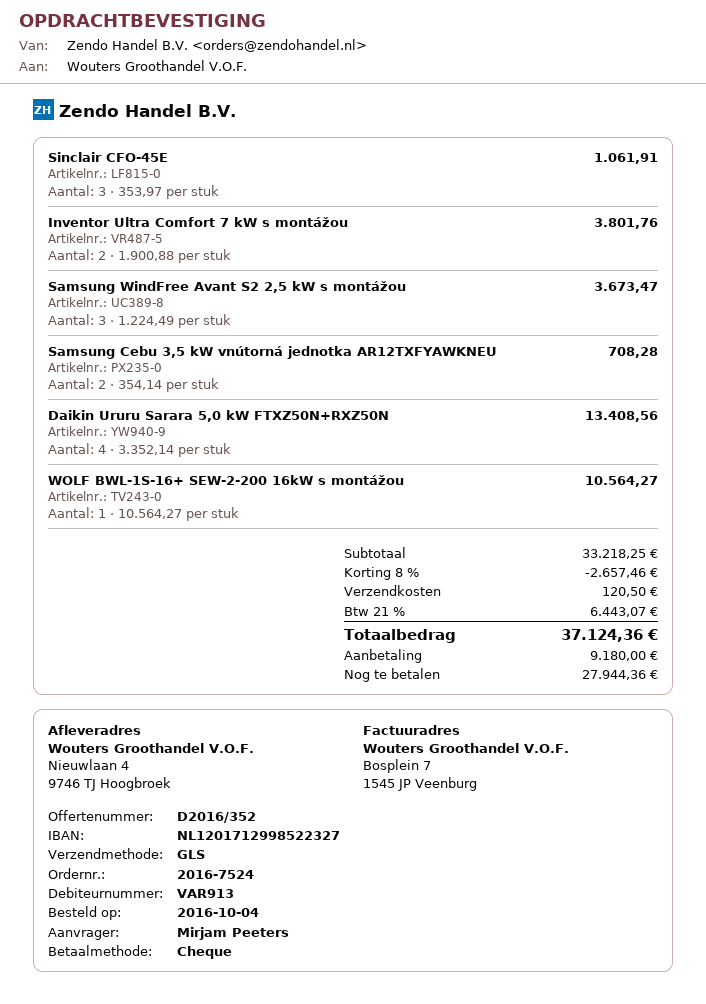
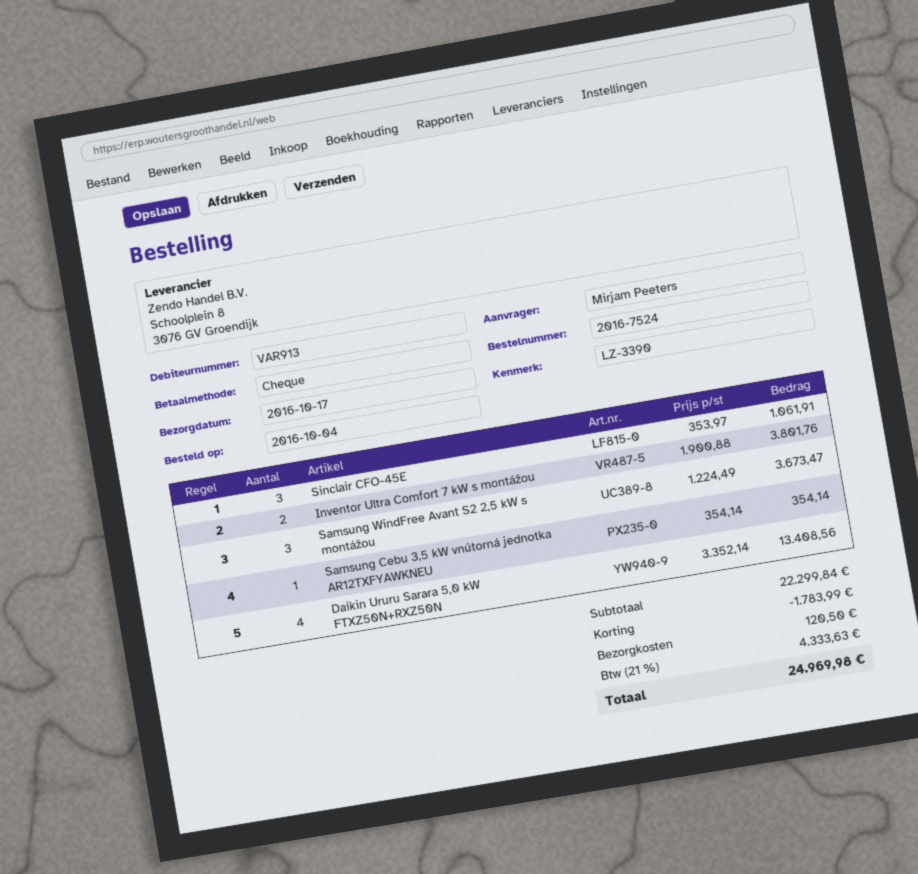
Samsung Cebu 3,5 kW vnútorná jednotka AR12TXFYAWKNEU: 2 x 354.14 = 708.28 -> 1 x 354.14 = 354.14
WOLF BWL-1S-16+ SEW-2-200 16kW s montážou: 1 x 10564.27 = 10564.27 -> none
subtotal: 33218.25 -> 22299.84
discount: 2657.46 -> 1783.99
tax: 21% = 6443.07 -> 21% = 4333.63
total: 37124.36 -> 24969.98

